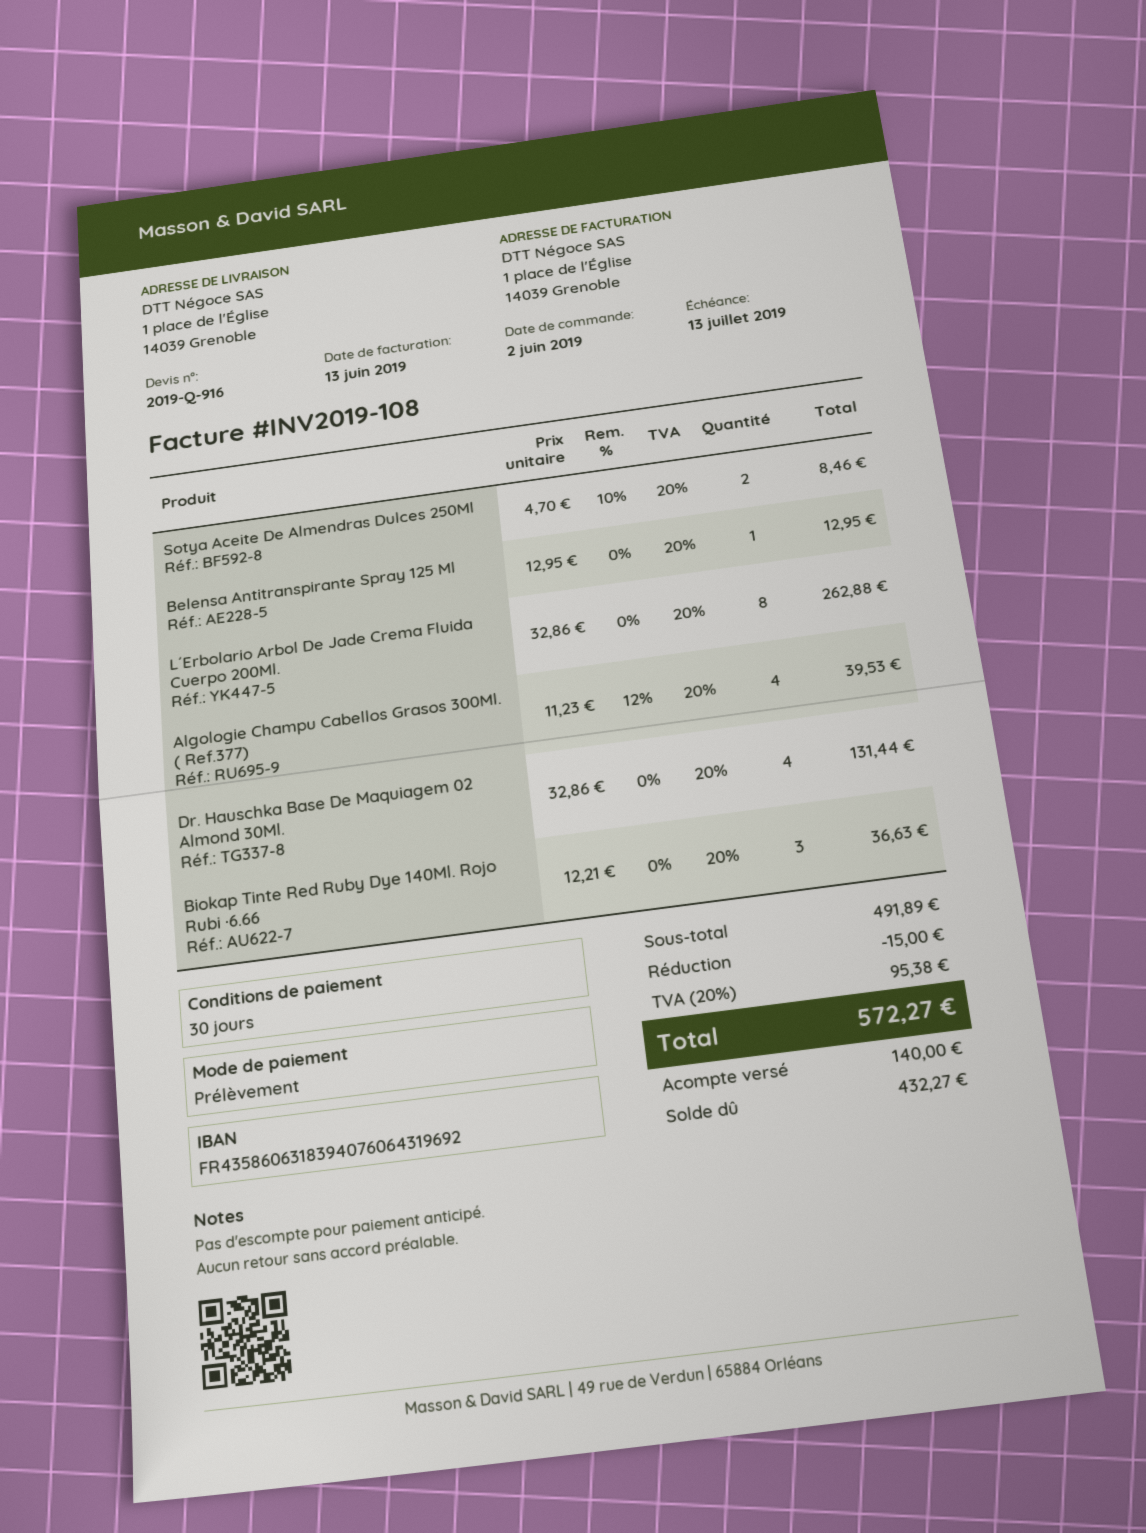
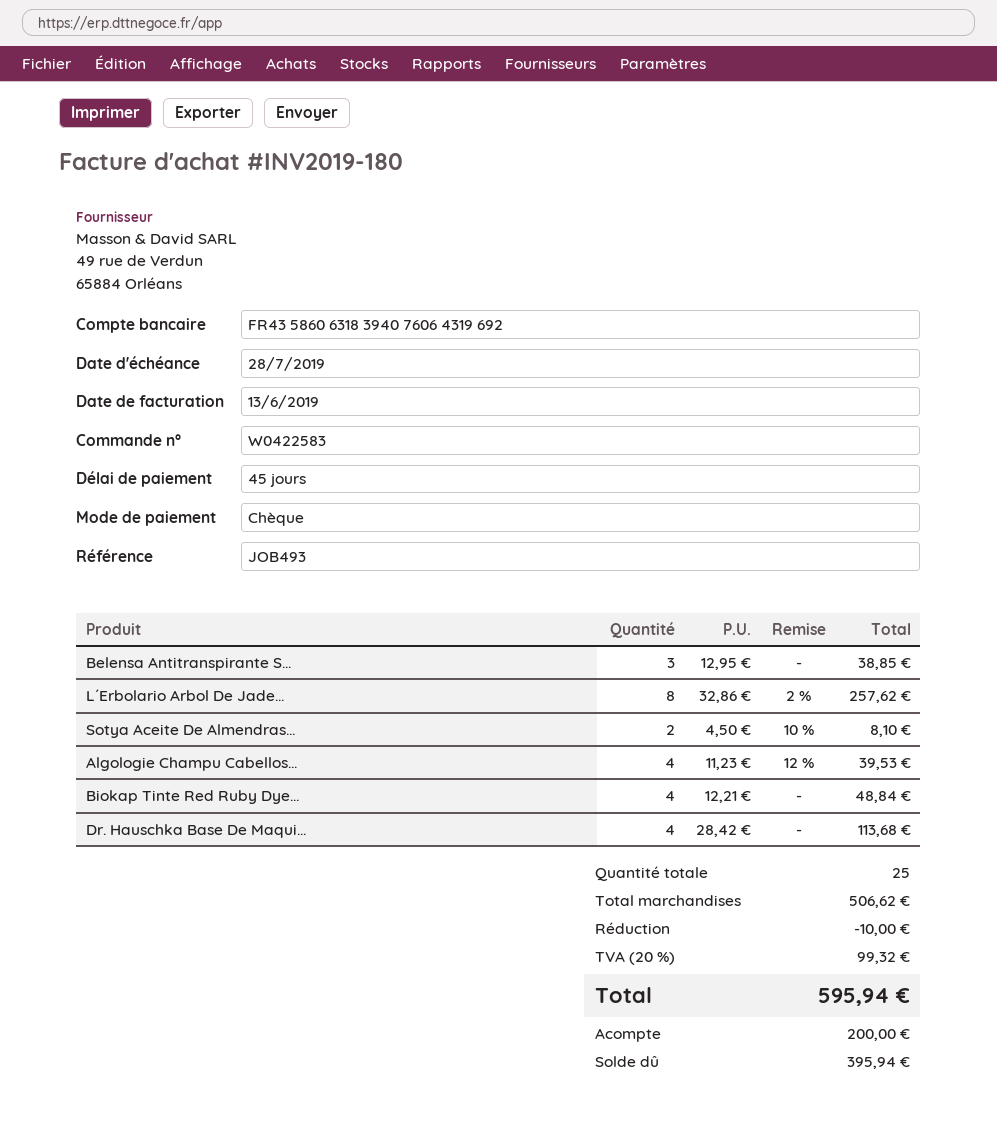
invoice number: INV2019-108 -> INV2019-180
payment terms: 30 days -> 45 days
due date: 2019-07-13 -> 2019-07-28
payment method: direct debit -> cheque
Sotya Aceite De Almendras Dulces 250Ml: 2 x 4.70 - 10% = 8.46 -> 2 x 4.50 - 10% = 8.10
Belensa Antitranspirante Spray 125 Ml: 1 x 12.95 = 12.95 -> 3 x 12.95 = 38.85
L´Erbolario Arbol De Jade Crema Fluida Cuerpo 200Ml.: 8 x 32.86 = 262.88 -> 8 x 32.86 - 2% = 257.62
Dr. Hauschka Base De Maquiagem 02 Almond 30Ml.: 4 x 32.86 = 131.44 -> 4 x 28.42 = 113.68
Biokap Tinte Red Ruby Dye 140Ml. Rojo Rubi ·6.66: 3 x 12.21 = 36.63 -> 4 x 12.21 = 48.84
subtotal: 491.89 -> 506.62
discount: 15.00 -> 10.00
tax: 20% = 95.38 -> 20% = 99.32
total: 572.27 -> 595.94
deposit: 140.00 -> 200.00
balance: 432.27 -> 395.94

